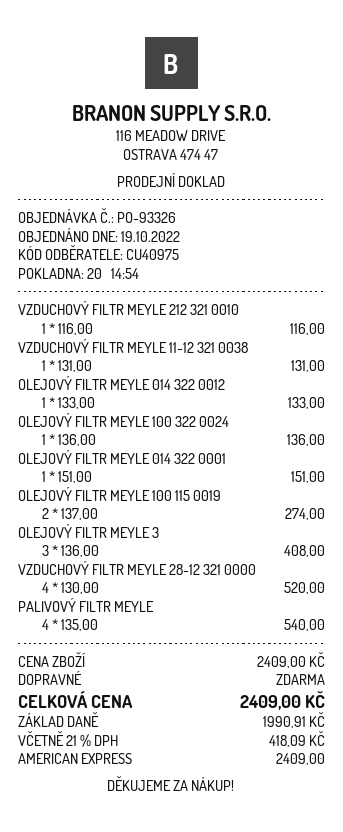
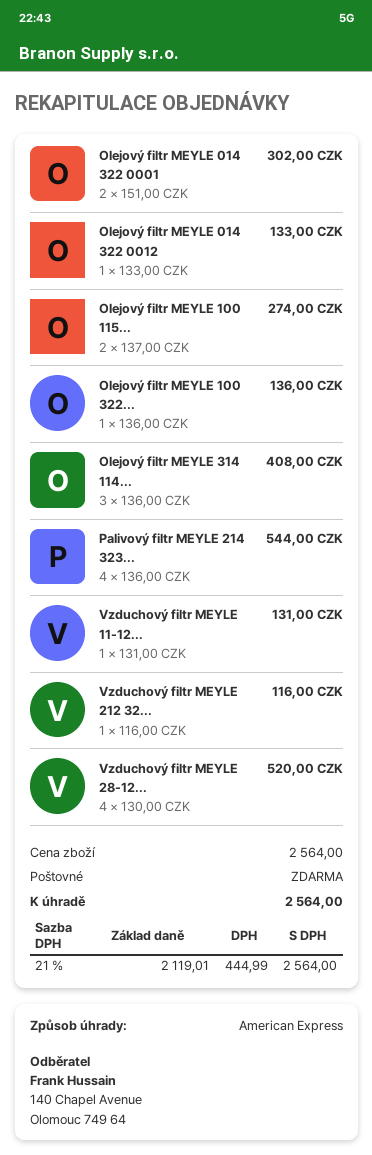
OLEJOVÝ FILTR MEYLE 014 322 0001: 1 x 151.00 = 151.00 -> 2 x 151.00 = 302.00
PALIVOVÝ FILTR MEYLE: 4 x 135.00 = 540.00 -> 4 x 136.00 = 544.00
subtotal: 2409.00 -> 2564.00
net: 1990.91 -> 2119.01
tax: 21% = 418.09 -> 21% = 444.99
total: 2409.00 -> 2564.00

